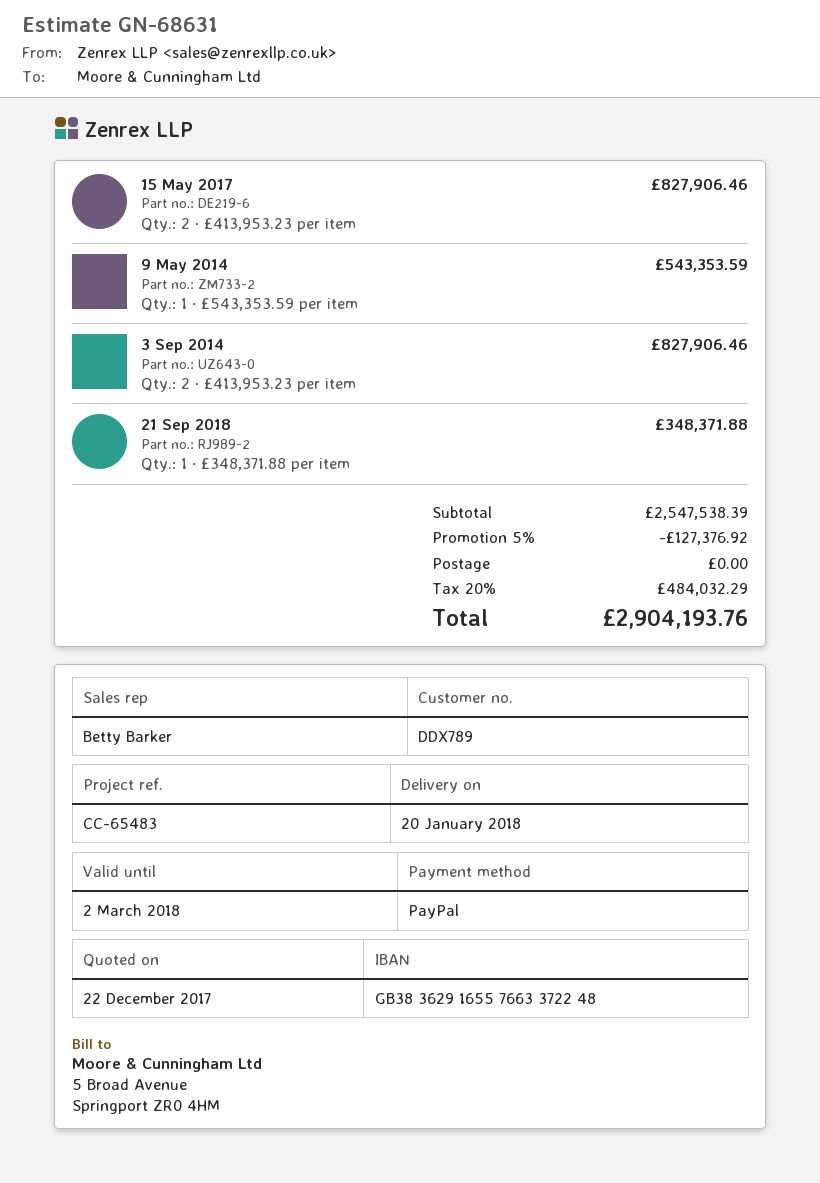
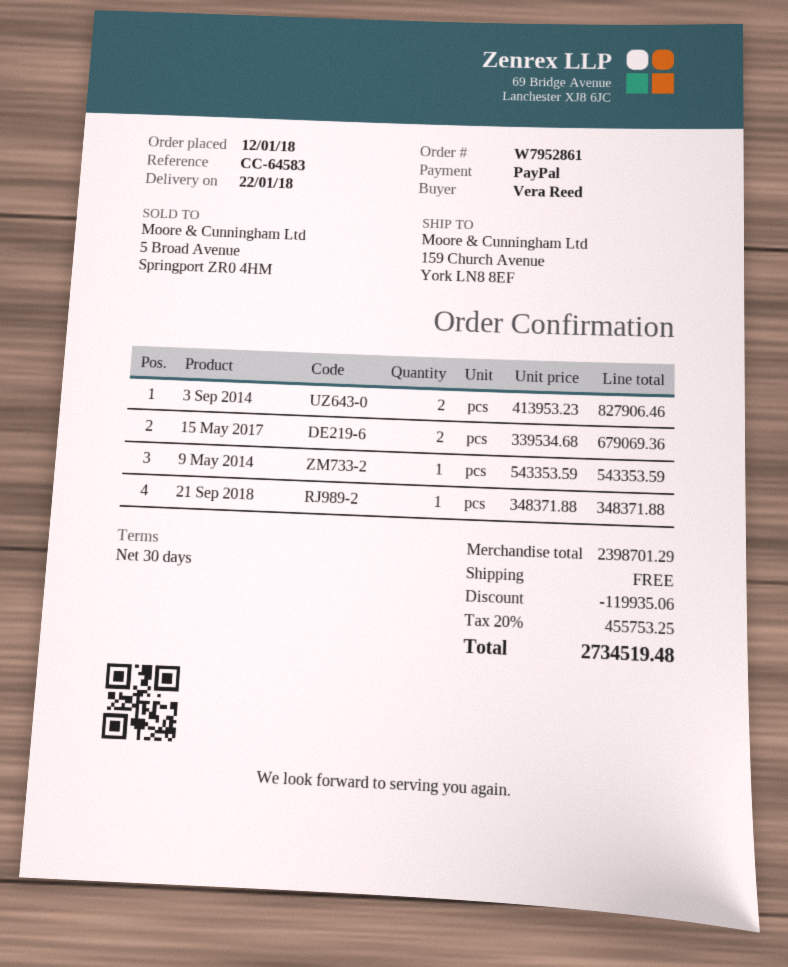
delivery date: 2018-01-20 -> 2018-01-22
reference: CC-65483 -> CC-64583
15 May 2017: 2 x 413953.23 = 827906.46 -> 2 x 339534.68 = 679069.36
subtotal: 2547538.39 -> 2398701.29
discount: 127376.92 -> 119935.06
tax: 20% = 484032.29 -> 20% = 455753.25
total: 2904193.76 -> 2734519.48

